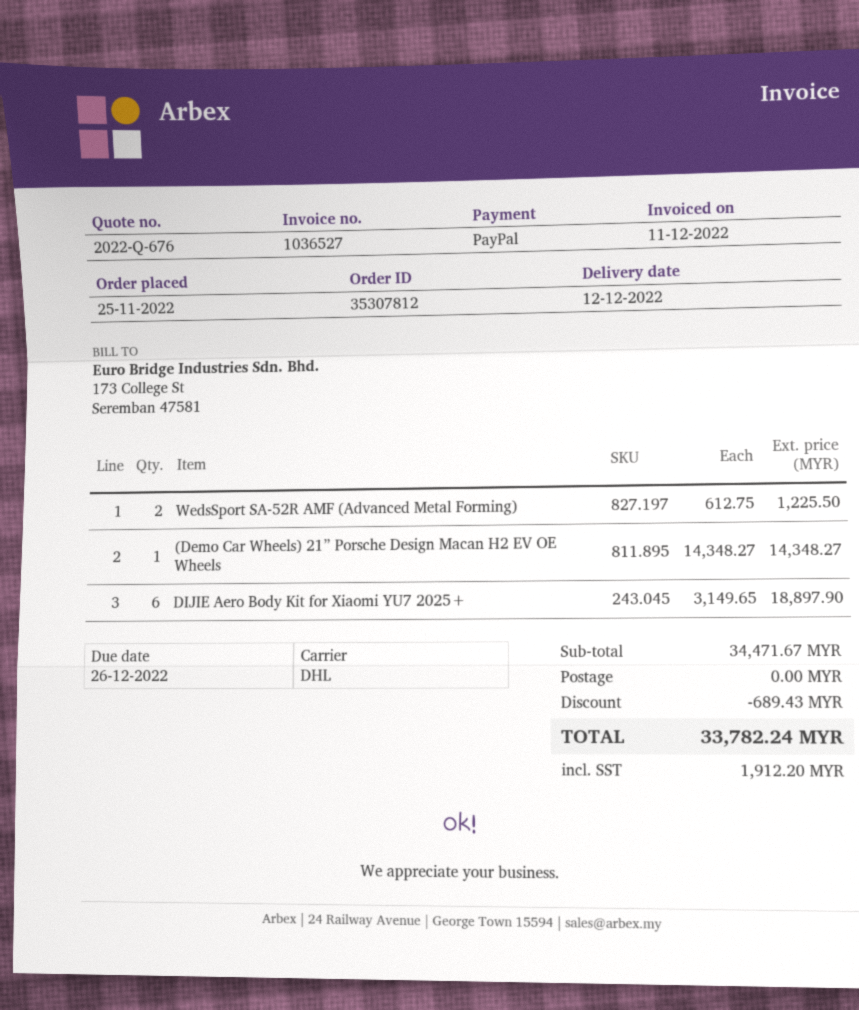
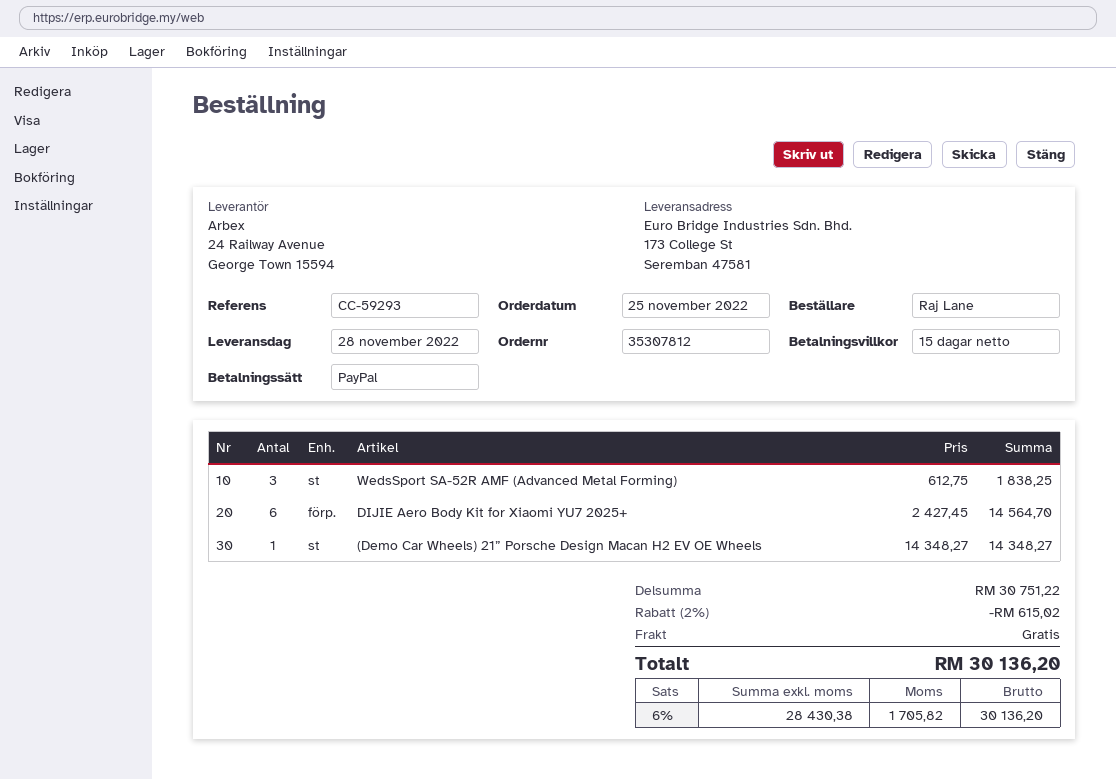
delivery date: 2022-12-12 -> 2022-11-28
WedsSport SA-52R AMF (Advanced Metal Forming): 2 x 612.75 = 1225.50 -> 3 x 612.75 = 1838.25
DIJIE Aero Body Kit for Xiaomi YU7 2025+: 6 x 3149.65 = 18897.90 -> 6 x 2427.45 = 14564.70
subtotal: 34471.67 -> 30751.22
discount: 689.43 -> 615.02
tax: 1912.20 -> 1705.82
total: 33782.24 -> 30136.20

